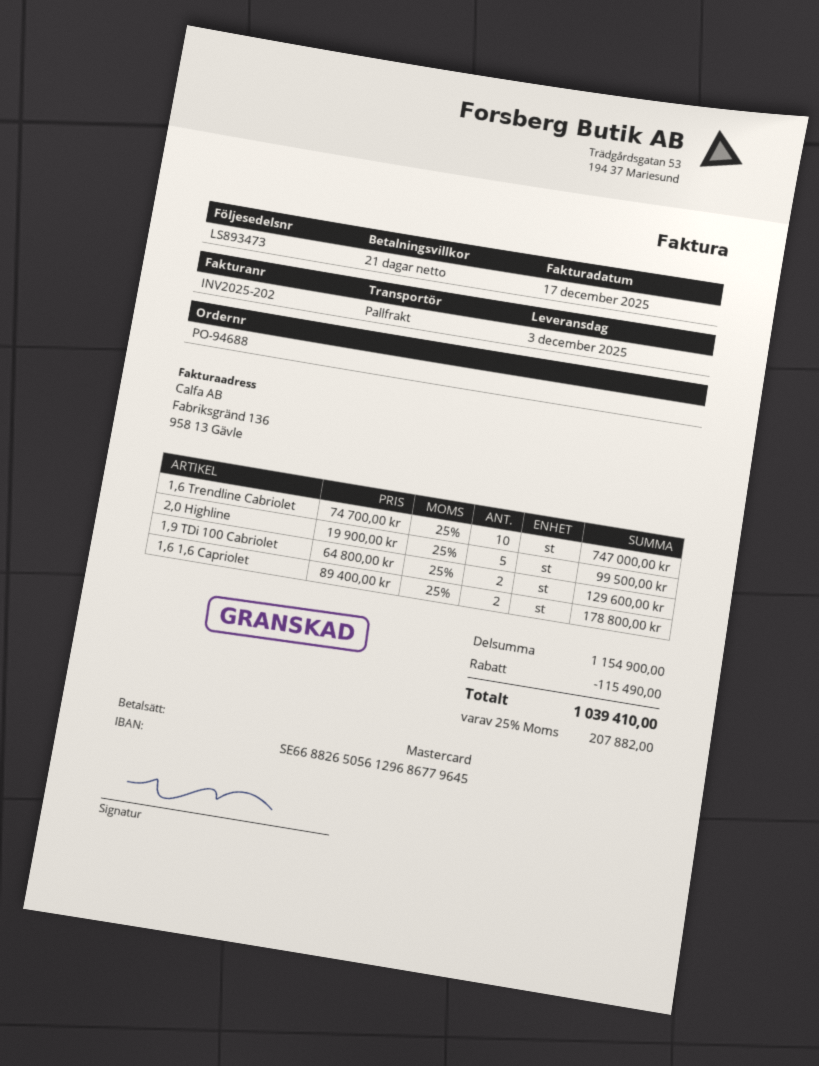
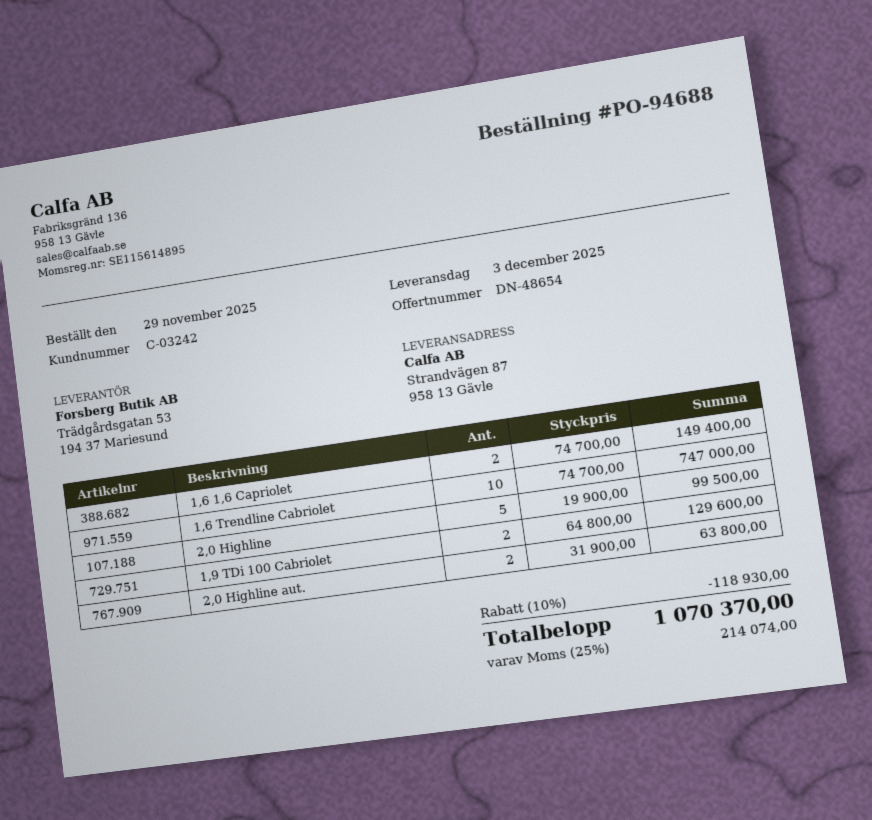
1,6 1,6 Capriolet: 2 x 89400.00 = 178800.00 -> 2 x 74700.00 = 149400.00
2,0 Highline aut.: none -> 2 x 31900.00 = 63800.00
discount: 115490.00 -> 118930.00
tax: 25% = 207882.00 -> 25% = 214074.00
total: 1039410.00 -> 1070370.00

